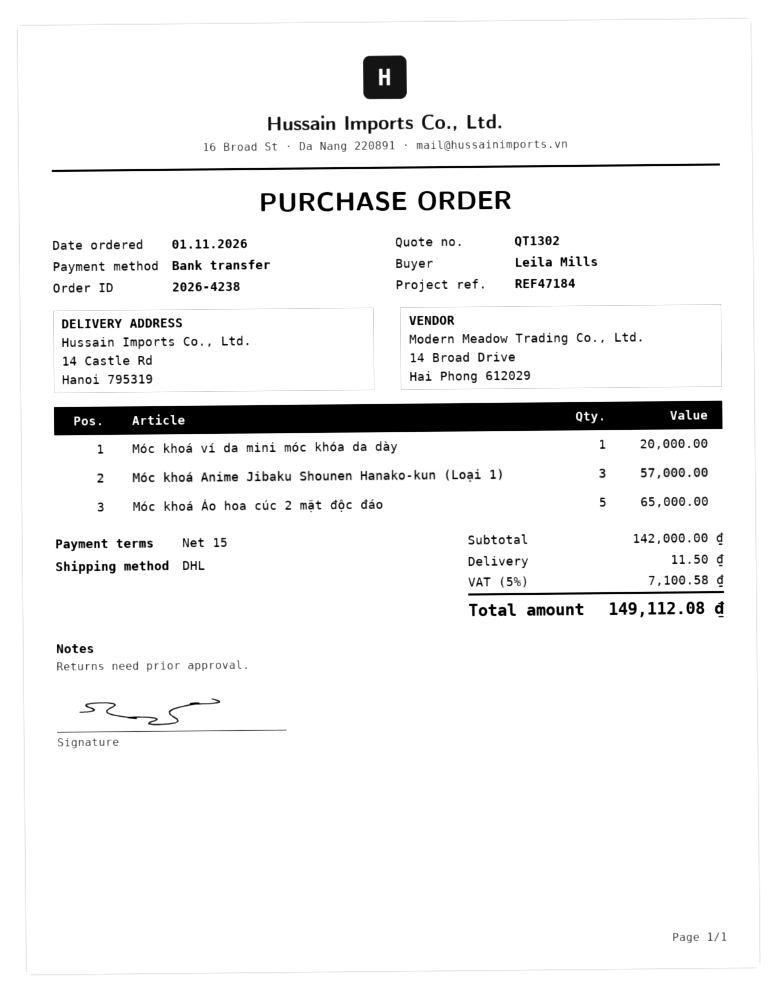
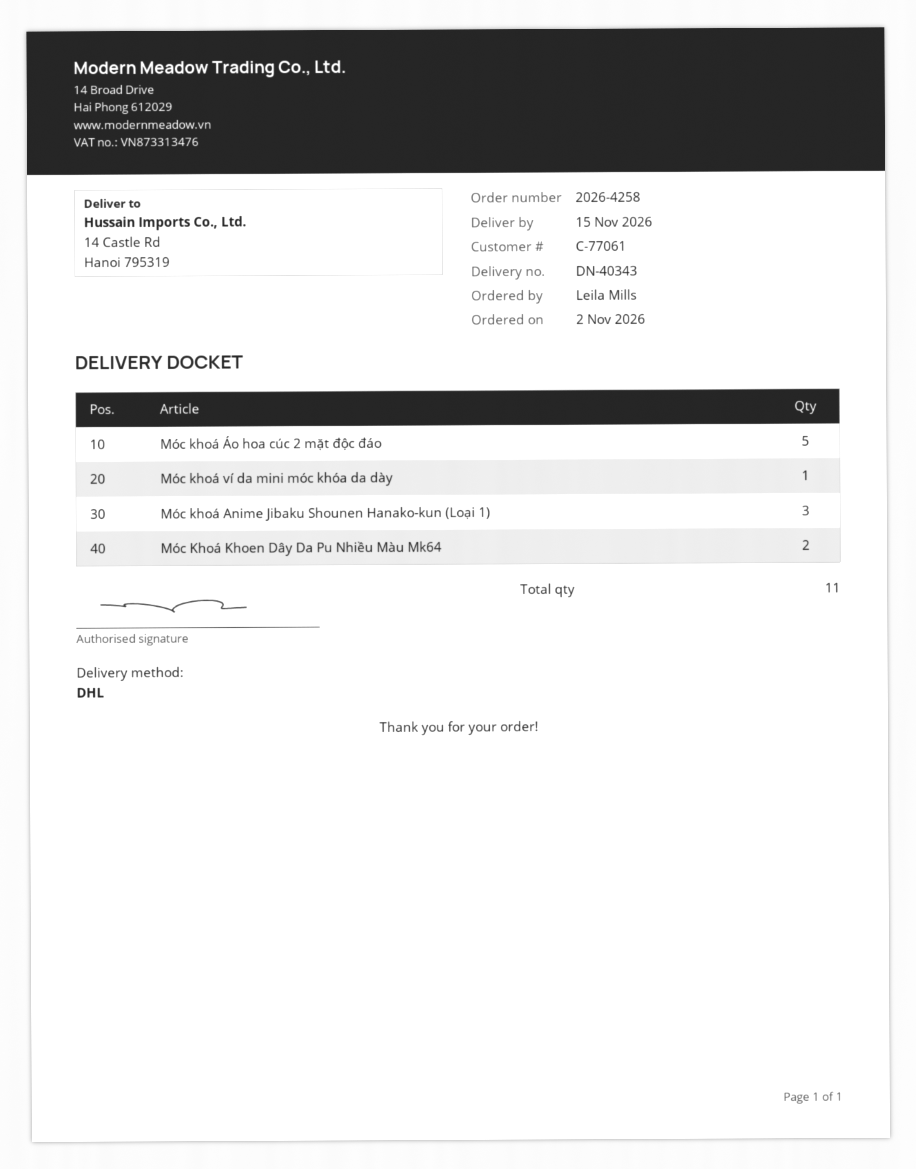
order number: 2026-4238 -> 2026-4258
order date: 2026-11-01 -> 2026-11-02
Móc Khoá Khoen Dây Da Pu Nhiều Màu Mk64: none -> 2

